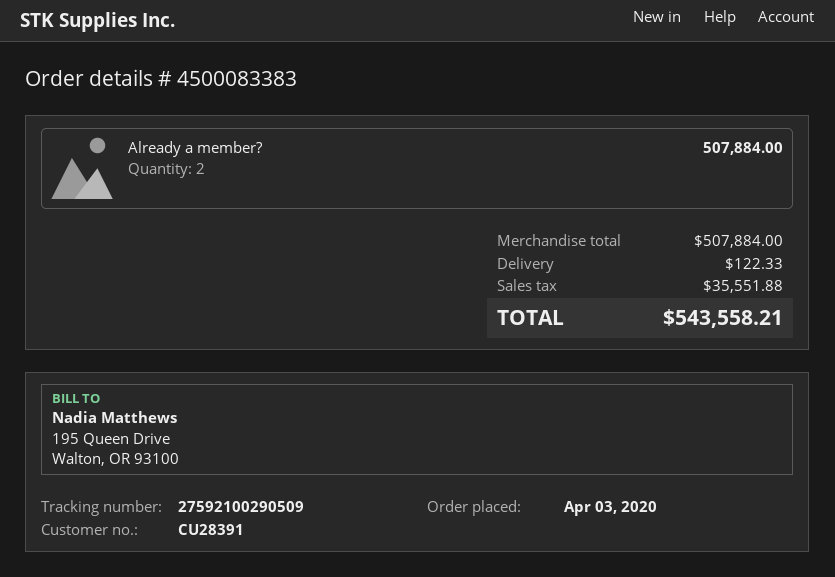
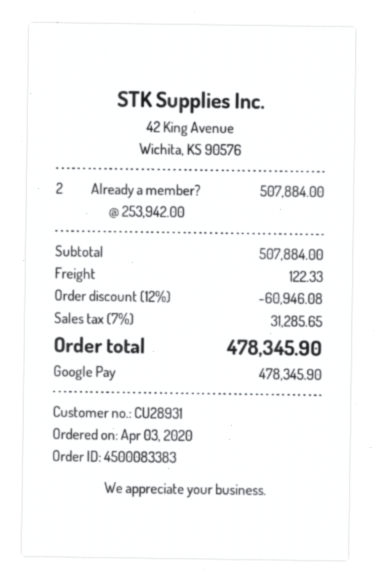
customer number: CU28391 -> CU28931
discount: none -> 12% = 60946.08
tax: 35551.88 -> 31285.65
total: 543558.21 -> 478345.90

